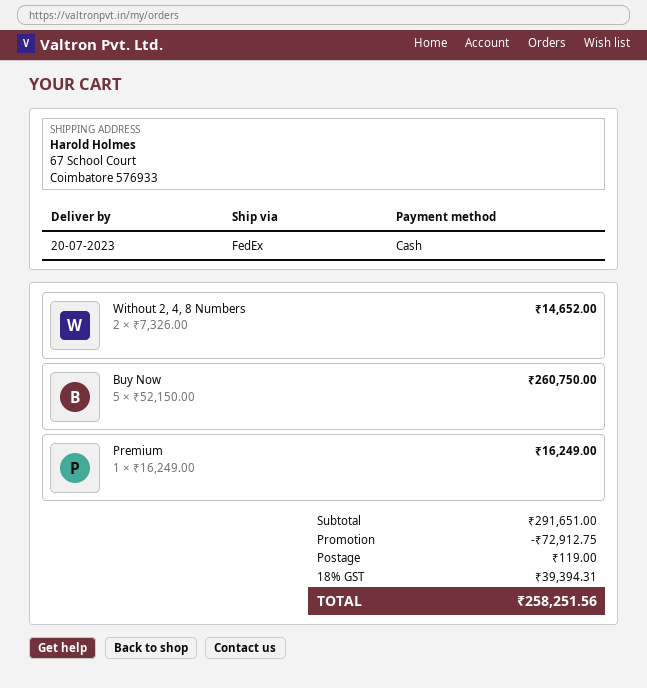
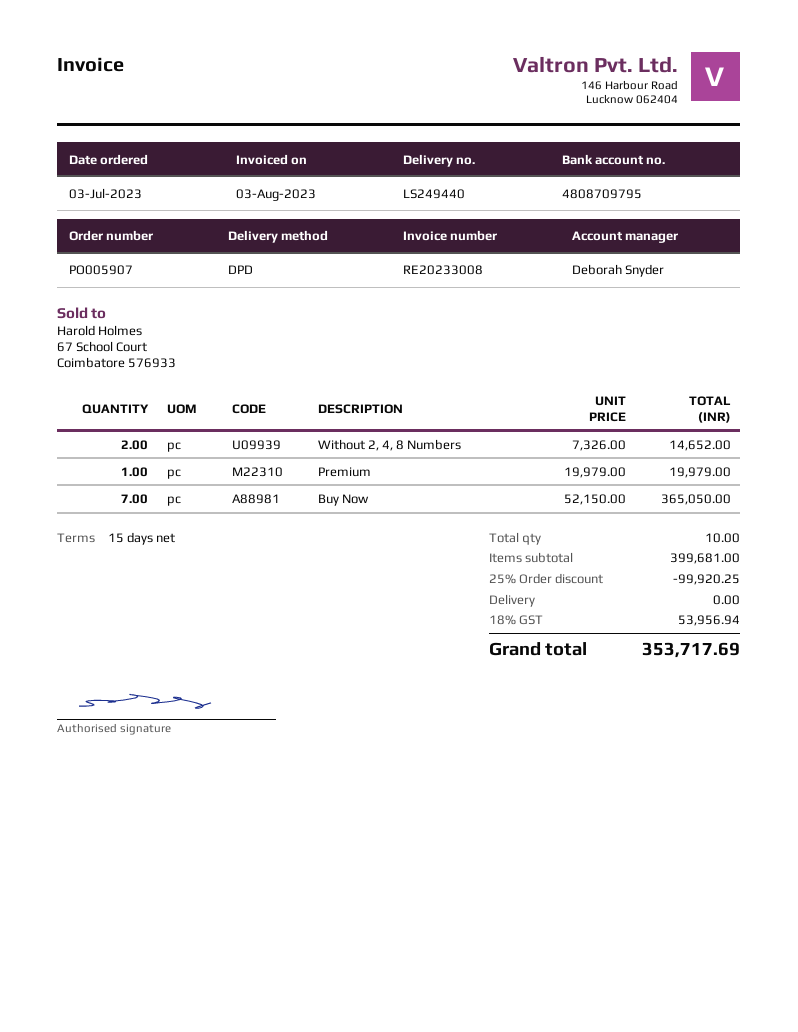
shipping method: FedEx -> DPD
Buy Now: 5 x 52150.00 = 260750.00 -> 7 x 52150.00 = 365050.00
Premium: 1 x 16249.00 = 16249.00 -> 1 x 19979.00 = 19979.00
subtotal: 291651.00 -> 399681.00
discount: 72912.75 -> 99920.25
shipping: 119.00 -> 0.00
tax: 18% = 39394.31 -> 18% = 53956.94
total: 258251.56 -> 353717.69

